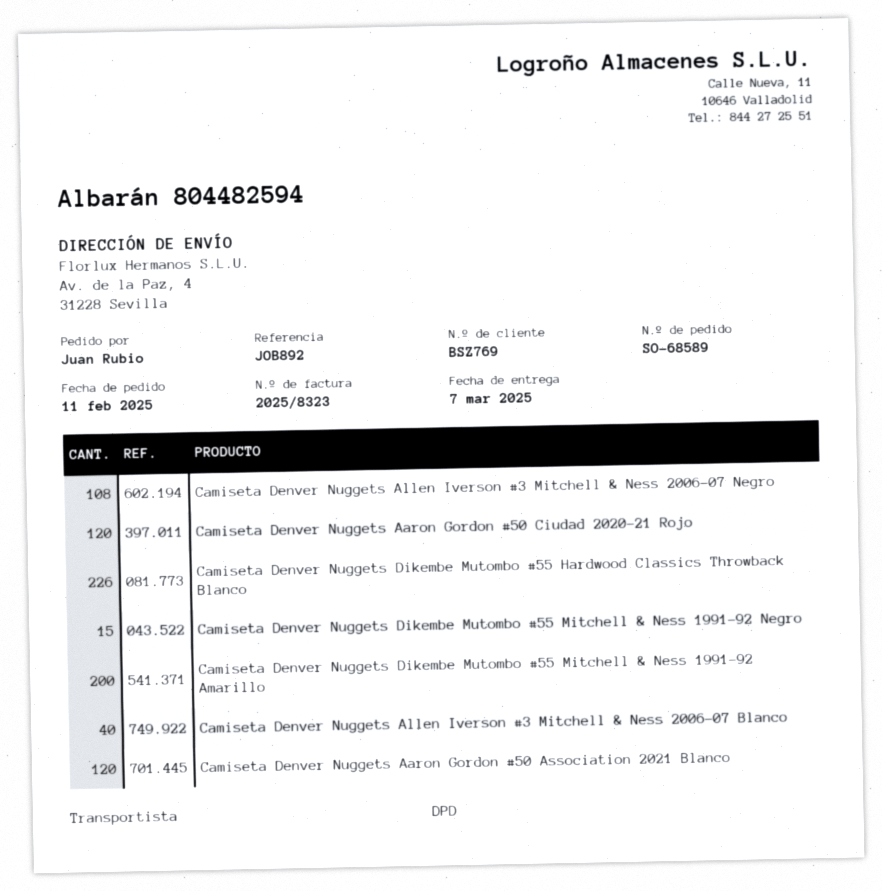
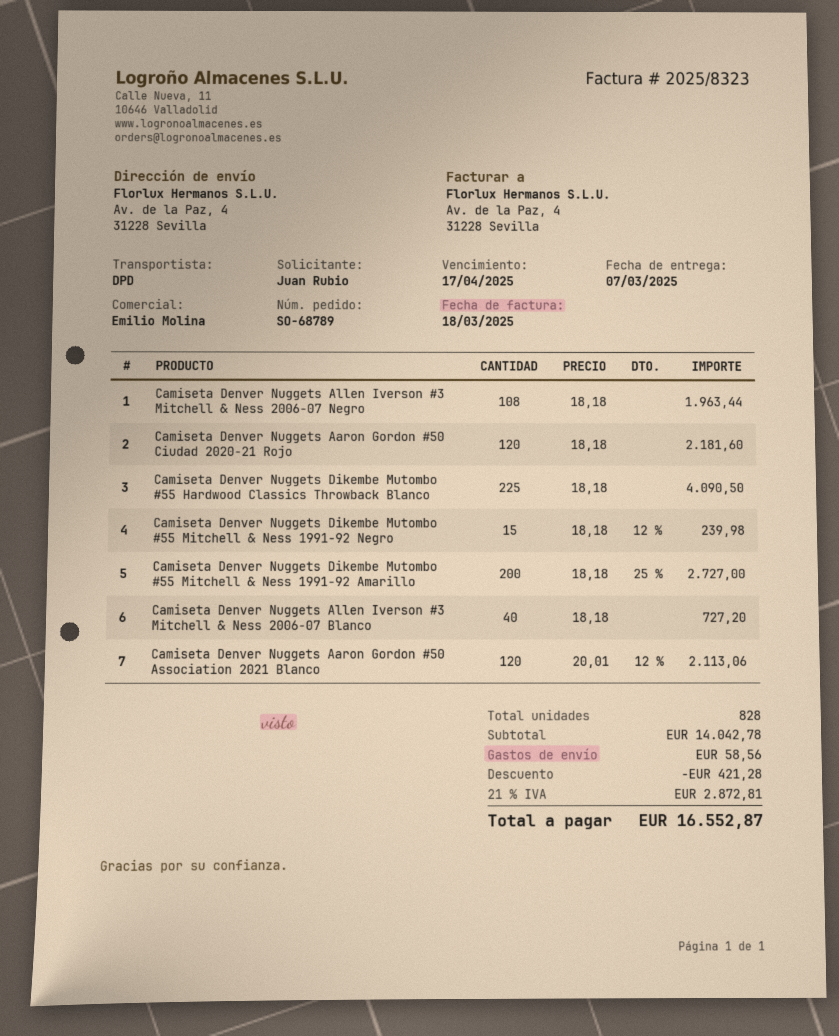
order number: SO-68589 -> SO-68789
Camiseta Denver Nuggets Dikembe Mutombo #55 Hardwood Classics Throwback Blanco: 226 -> 225

